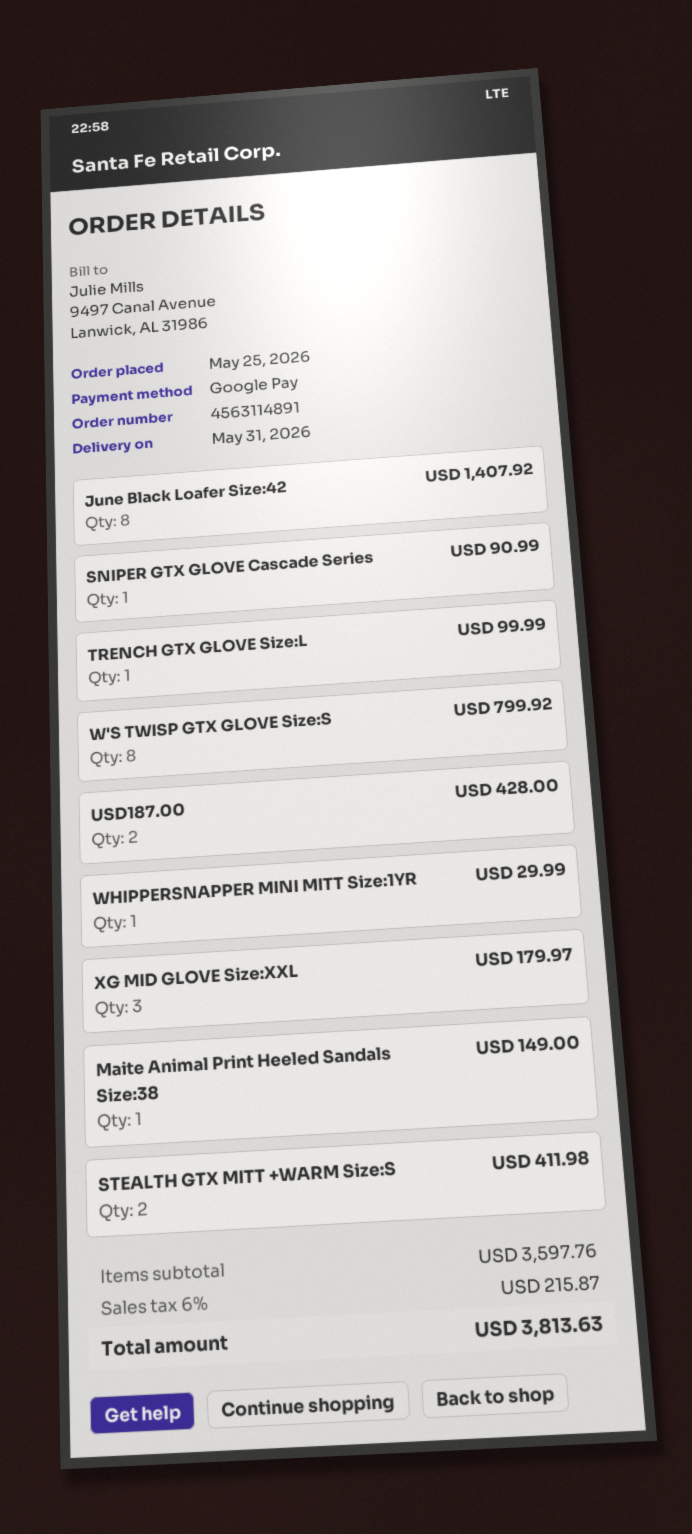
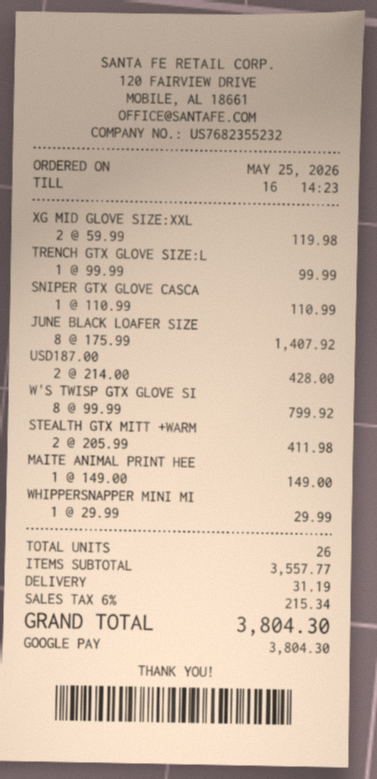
SNIPER GTX GLOVE Cascade Series: 1 for 90.99 -> 1 for 110.99
XG MID GLOVE Size:XXL: 3 for 179.97 -> 2 for 119.98
subtotal: 3597.76 -> 3557.77
shipping: none -> 31.19
tax: 6% = 215.87 -> 6% = 215.34
total: 3813.63 -> 3804.30

